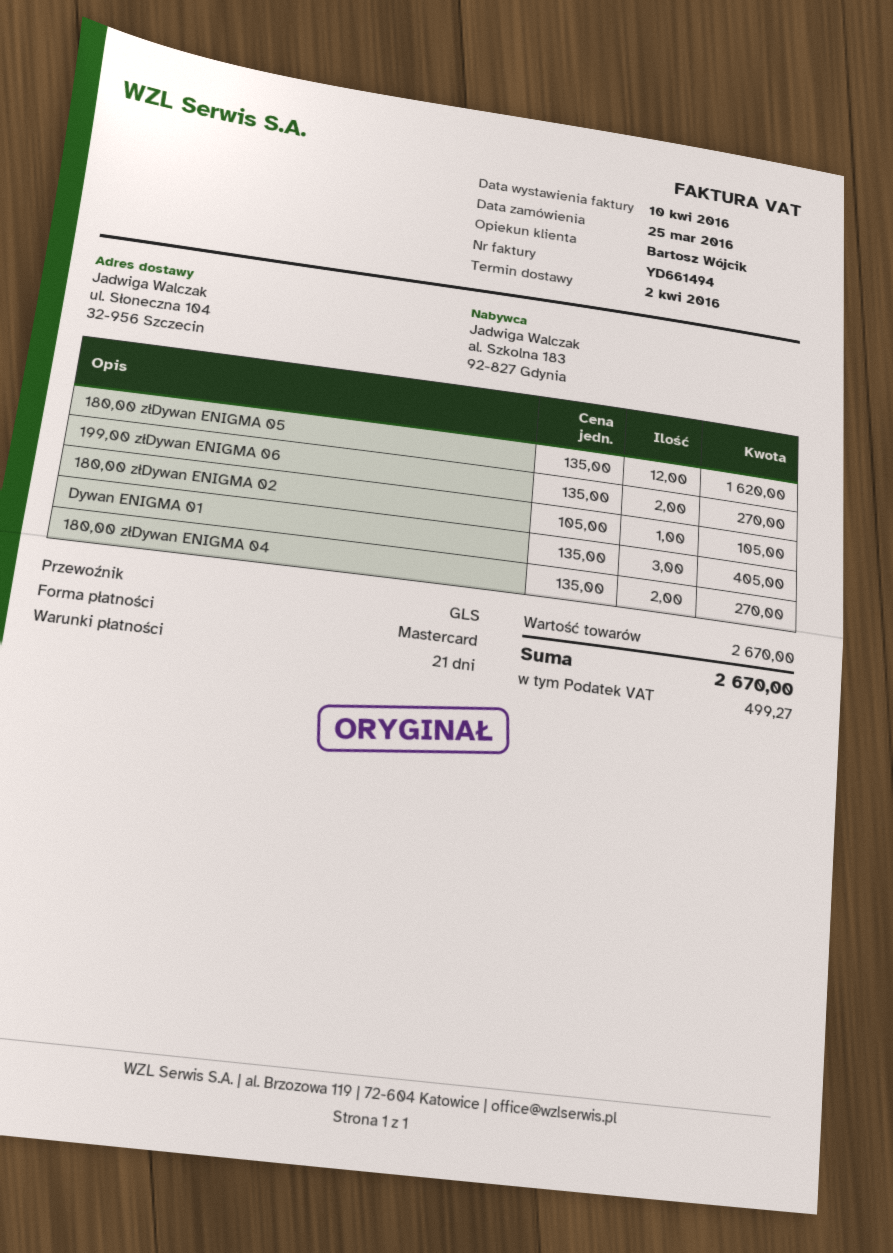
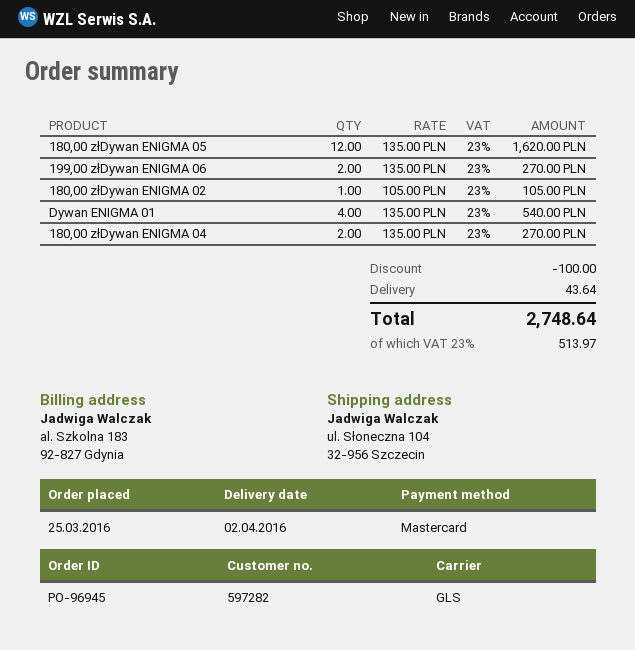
Dywan ENIGMA 01: 3 x 135.00 = 405.00 -> 4 x 135.00 = 540.00
discount: none -> 100.00
shipping: none -> 43.64
tax: 499.27 -> 513.97
total: 2670.00 -> 2748.64

